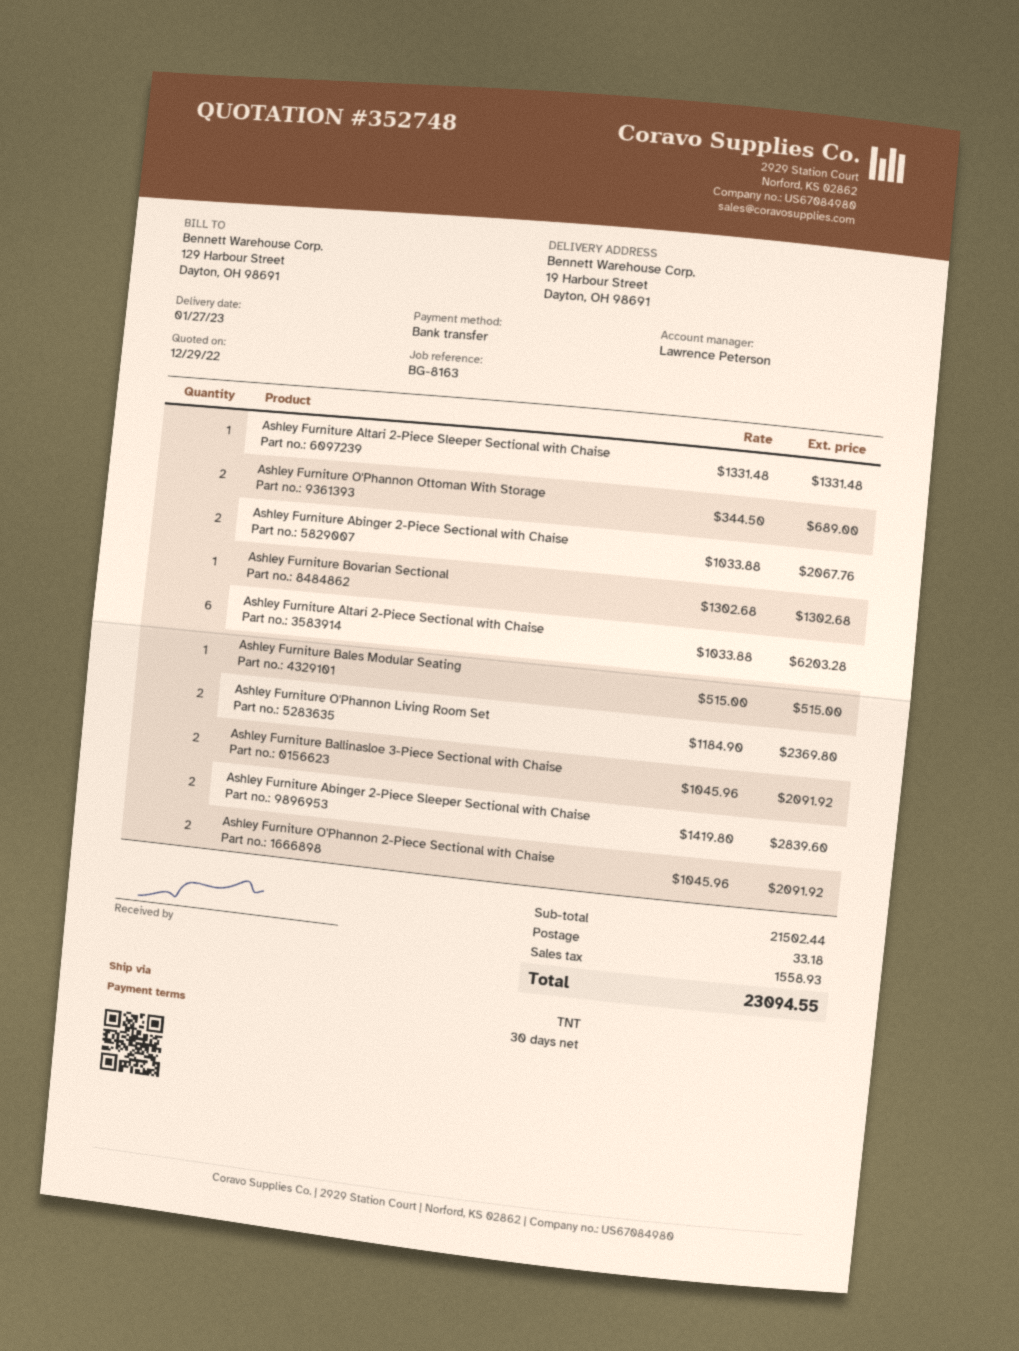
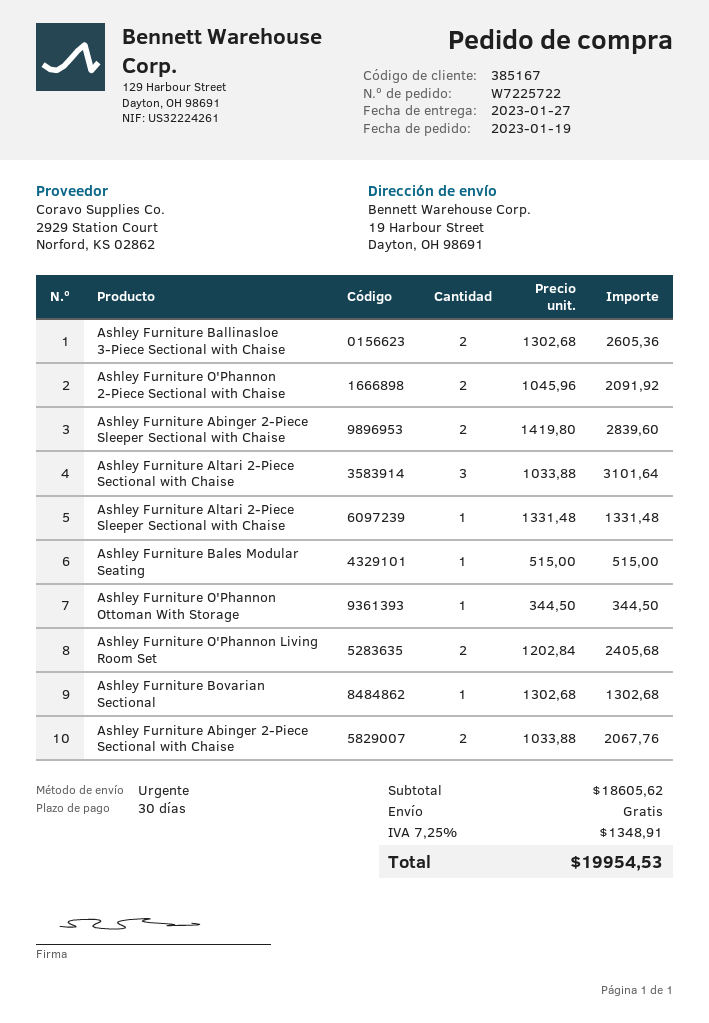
shipping method: TNT -> express
Ashley Furniture O'Phannon Ottoman With Storage: 2 x 344.50 = 689.00 -> 1 x 344.50 = 344.50
Ashley Furniture Altari 2-Piece Sectional with Chaise: 6 x 1033.88 = 6203.28 -> 3 x 1033.88 = 3101.64
Ashley Furniture O'Phannon Living Room Set: 2 x 1184.90 = 2369.80 -> 2 x 1202.84 = 2405.68
Ashley Furniture Ballinasloe 3-Piece Sectional with Chaise: 2 x 1045.96 = 2091.92 -> 2 x 1302.68 = 2605.36
subtotal: 21502.44 -> 18605.62
shipping: 33.18 -> 0.00
tax: 1558.93 -> 1348.91
total: 23094.55 -> 19954.53

